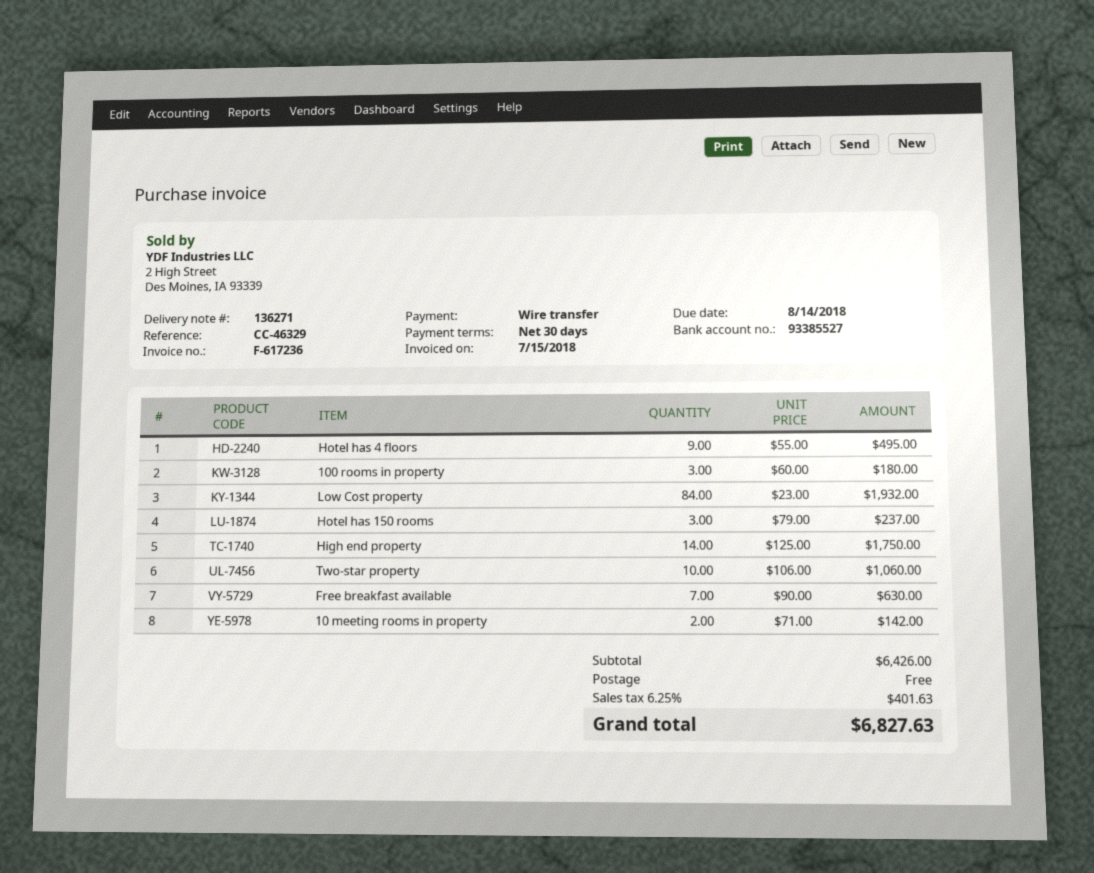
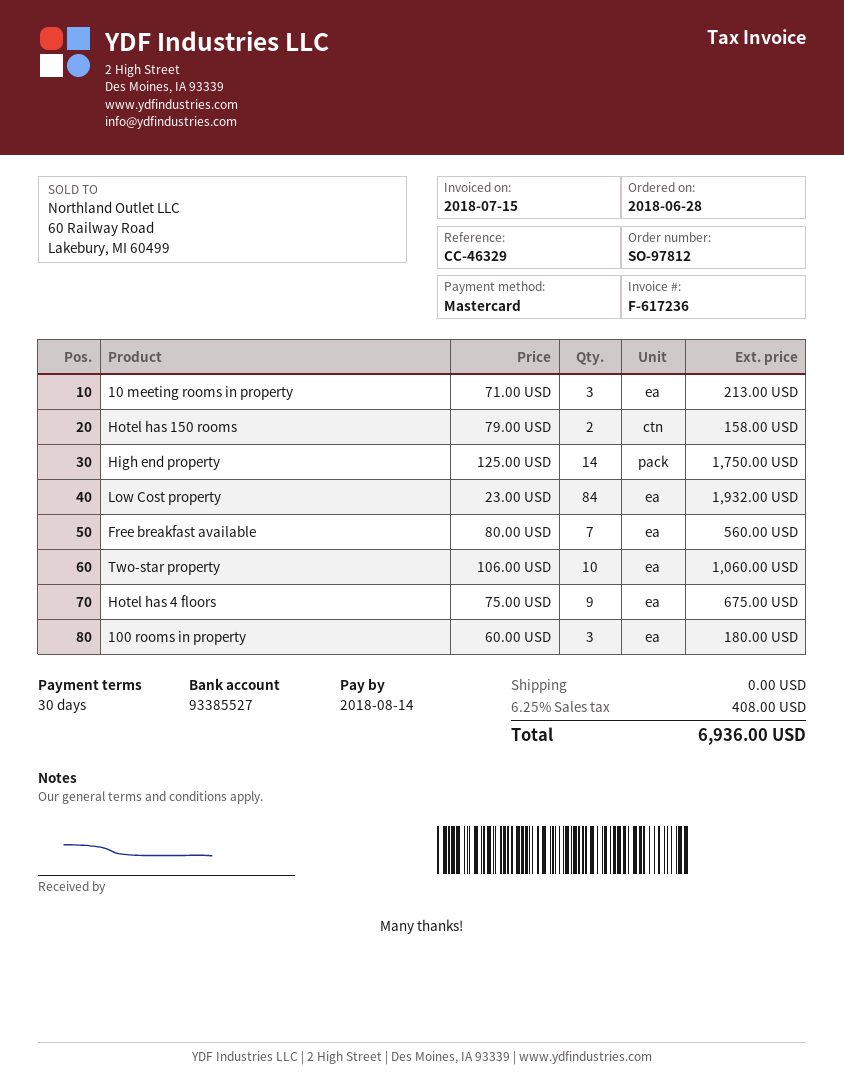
payment method: bank transfer -> Mastercard
Hotel has 4 floors: 9 x 55.00 = 495.00 -> 9 x 75.00 = 675.00
Hotel has 150 rooms: 3 x 79.00 = 237.00 -> 2 x 79.00 = 158.00
Free breakfast available: 7 x 90.00 = 630.00 -> 7 x 80.00 = 560.00
10 meeting rooms in property: 2 x 71.00 = 142.00 -> 3 x 71.00 = 213.00
tax: 6.25% = 401.63 -> 6.25% = 408.00
total: 6827.63 -> 6936.00

